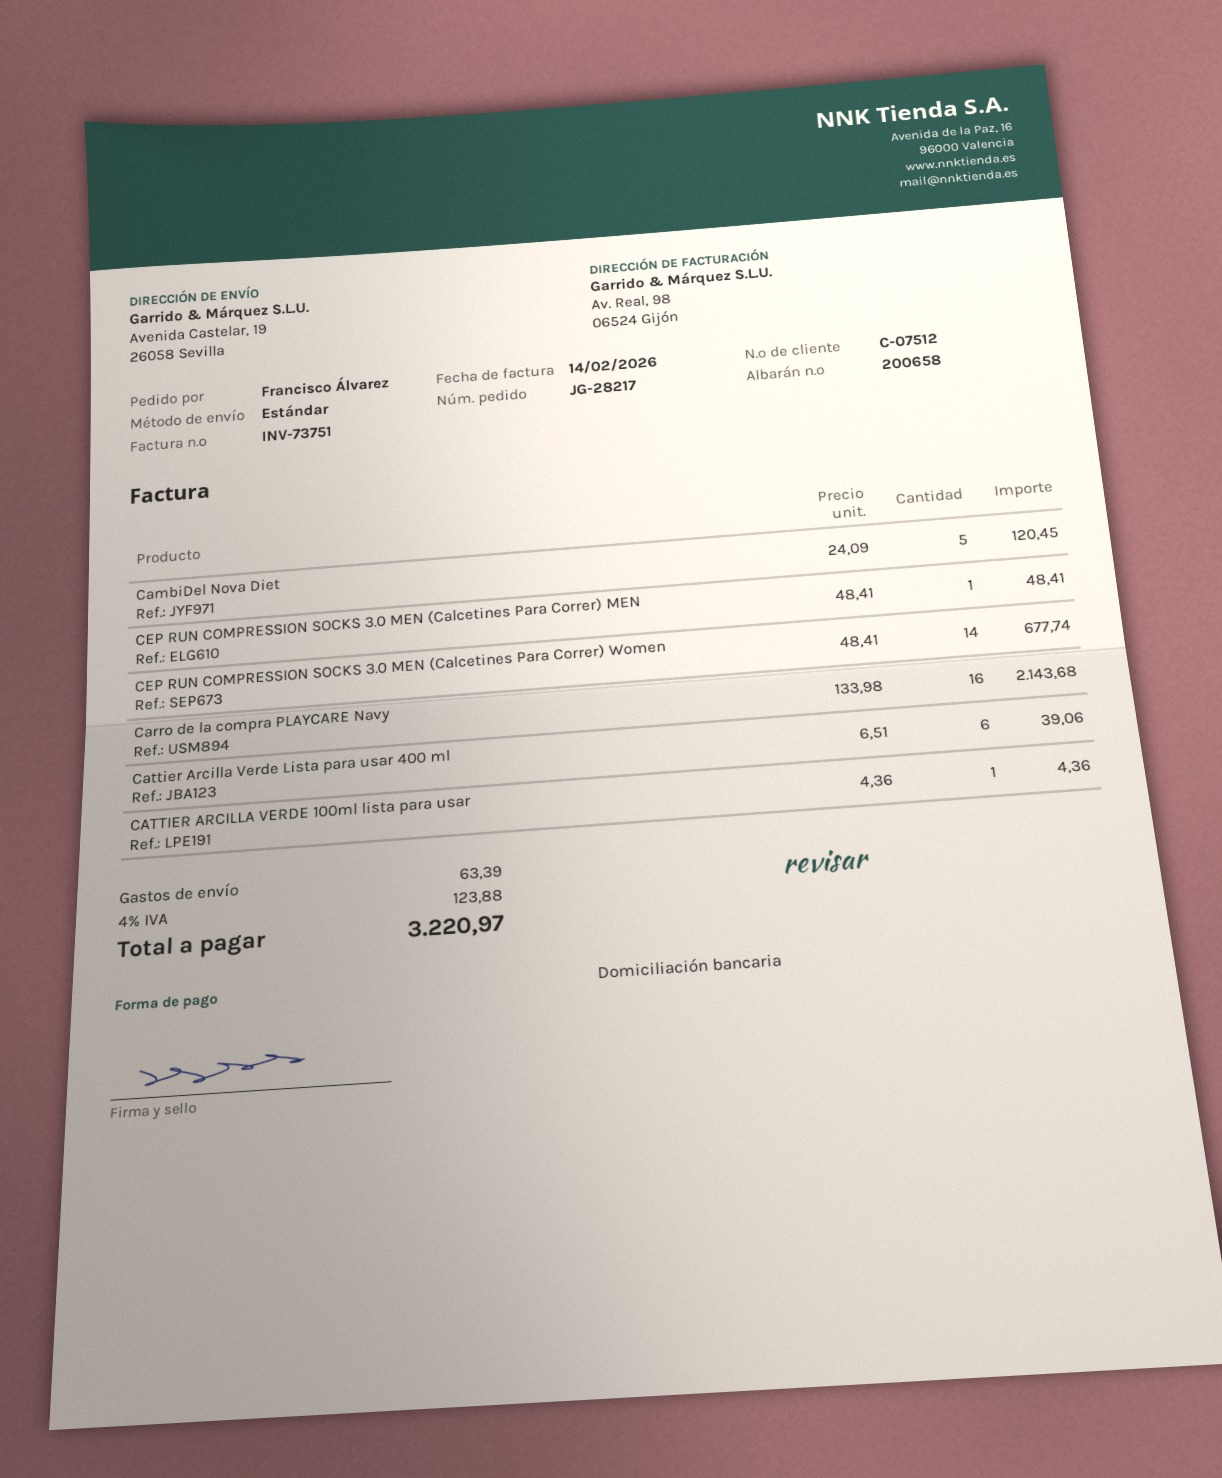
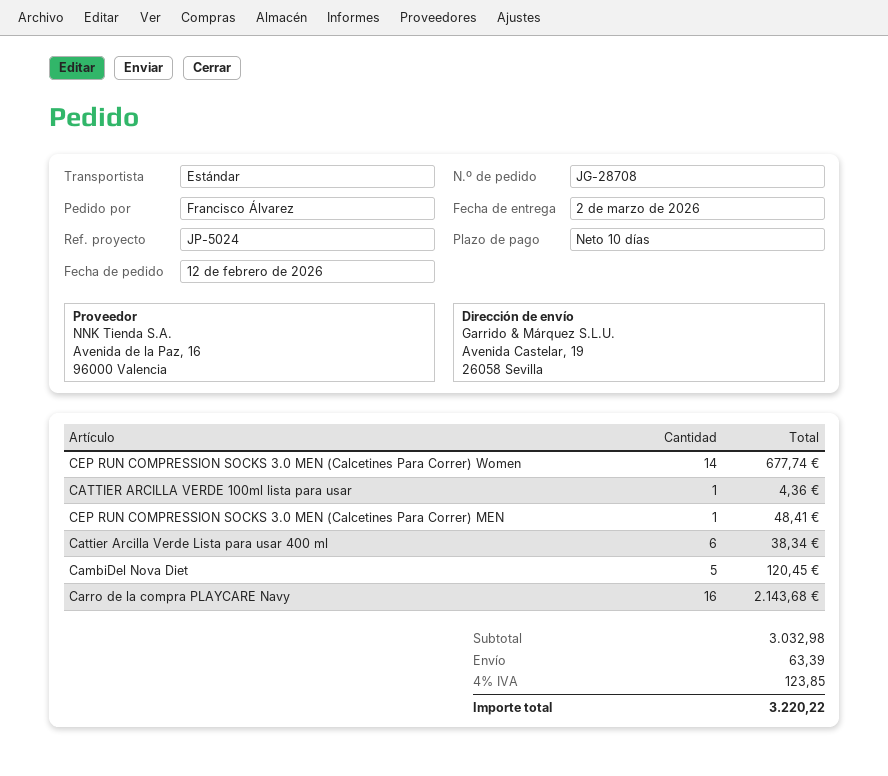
order number: JG-28217 -> JG-28708
Cattier Arcilla Verde Lista para usar 400 ml: 6 for 39.06 -> 6 for 38.34
tax: 4% = 123.88 -> 4% = 123.85
total: 3220.97 -> 3220.22

